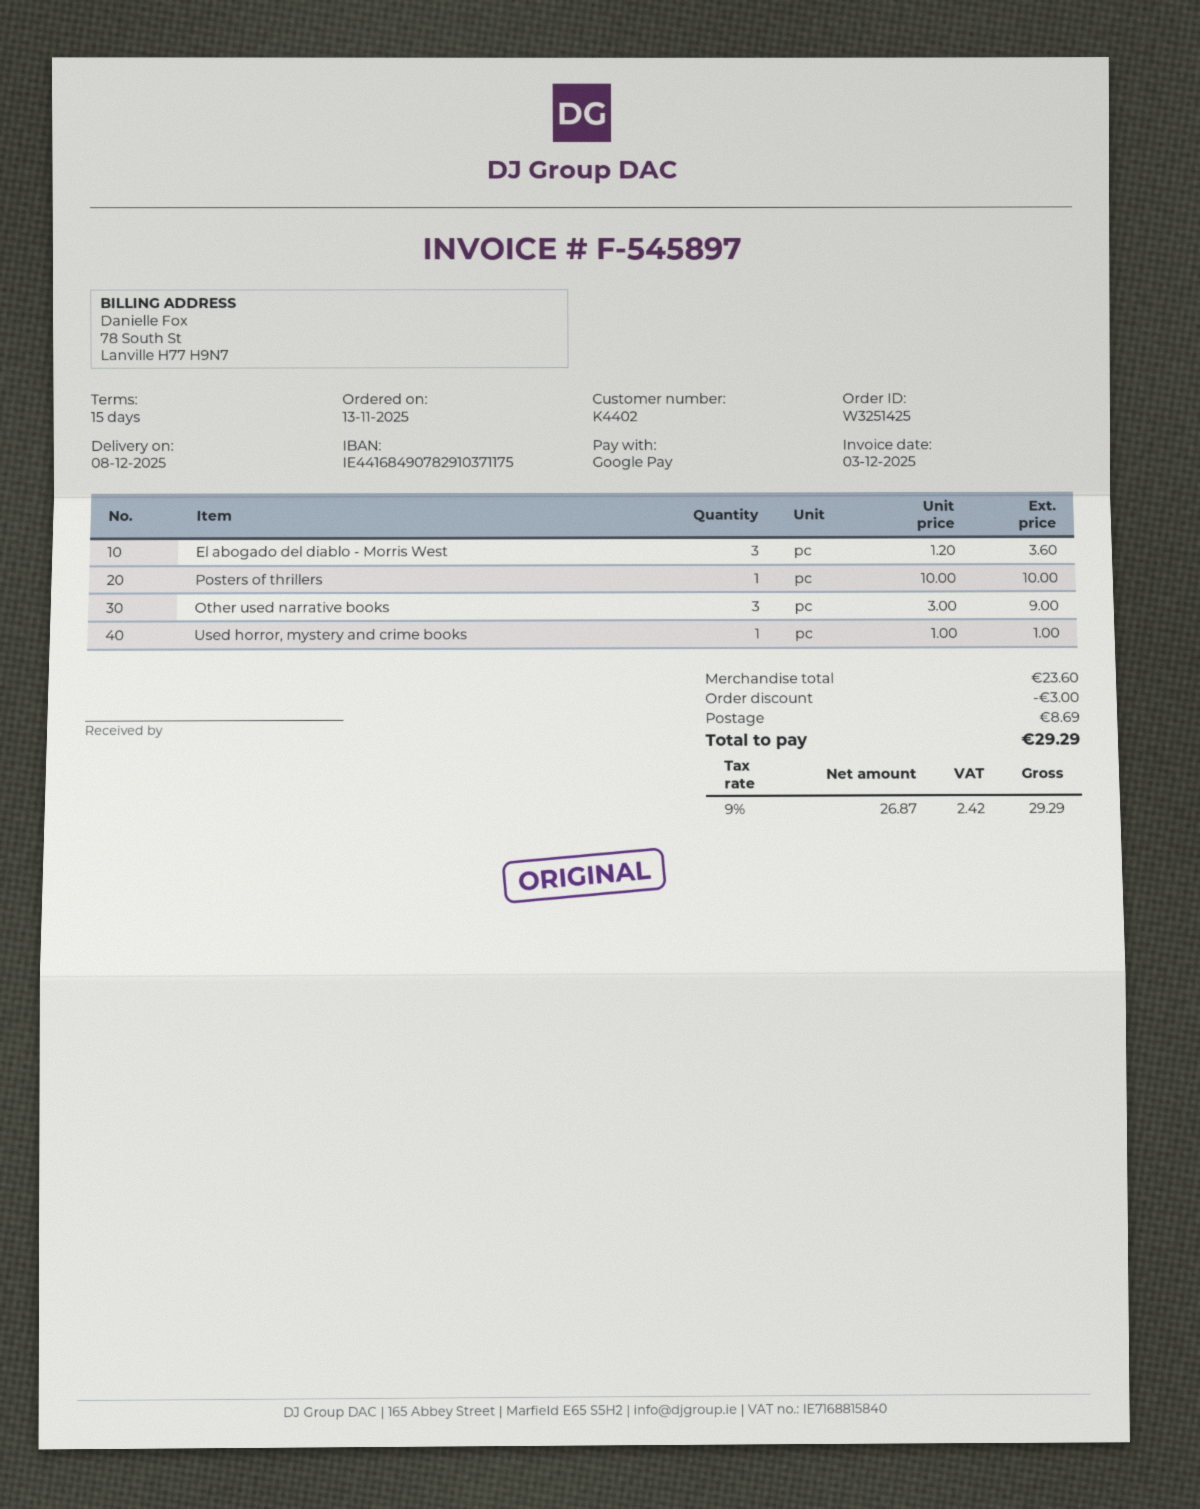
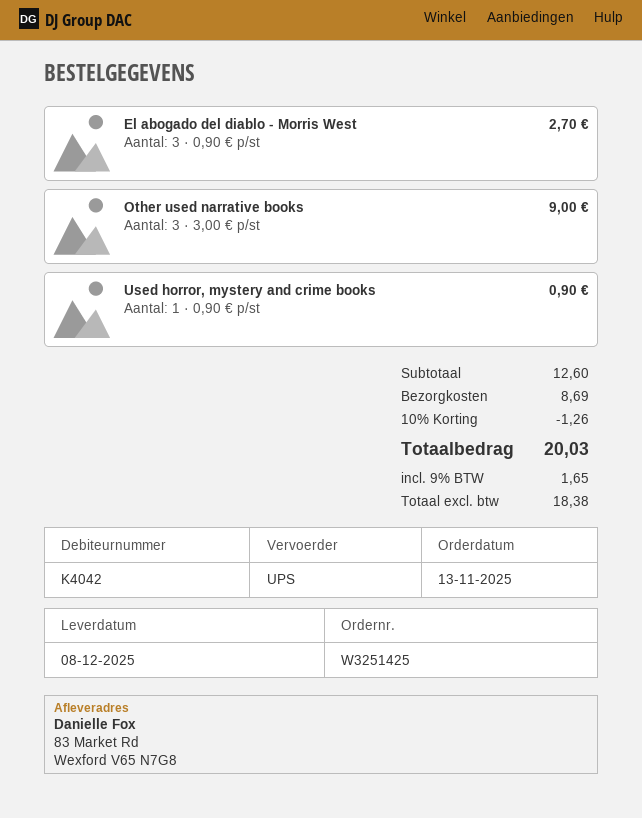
customer number: K4402 -> K4042
El abogado del diablo - Morris West: 3 x 1.20 = 3.60 -> 3 x 0.90 = 2.70
Posters of thrillers: 1 x 10.00 = 10.00 -> none
Used horror, mystery and crime books: 1 x 1.00 = 1.00 -> 1 x 0.90 = 0.90
subtotal: 23.60 -> 12.60
discount: 3.00 -> 1.26
net: 26.87 -> 18.38
tax: 9% = 2.42 -> 9% = 1.65
total: 29.29 -> 20.03

